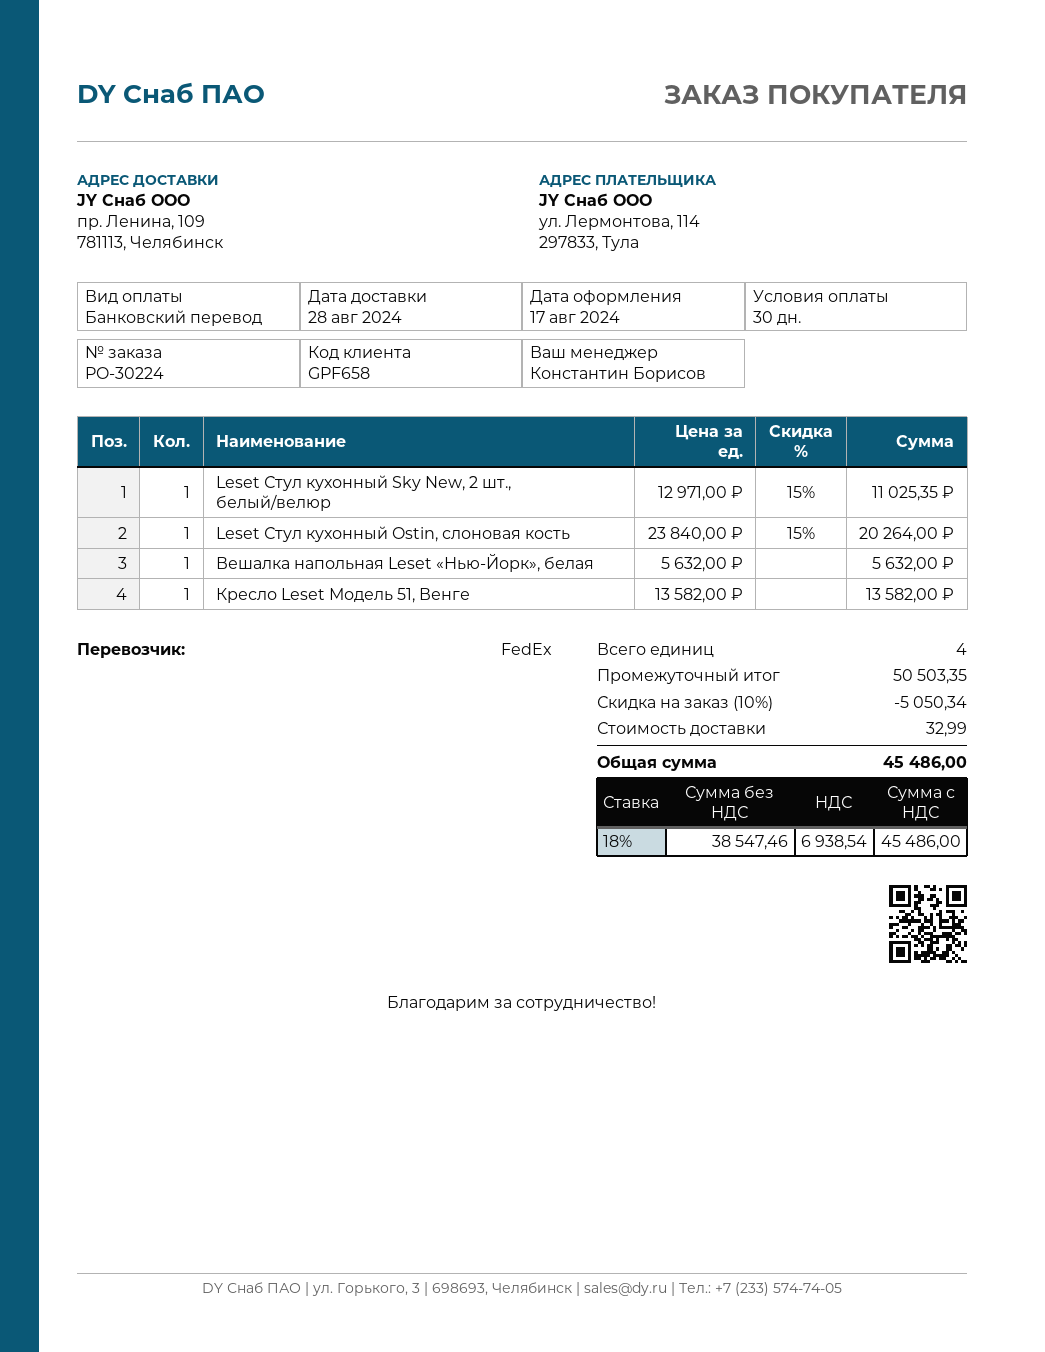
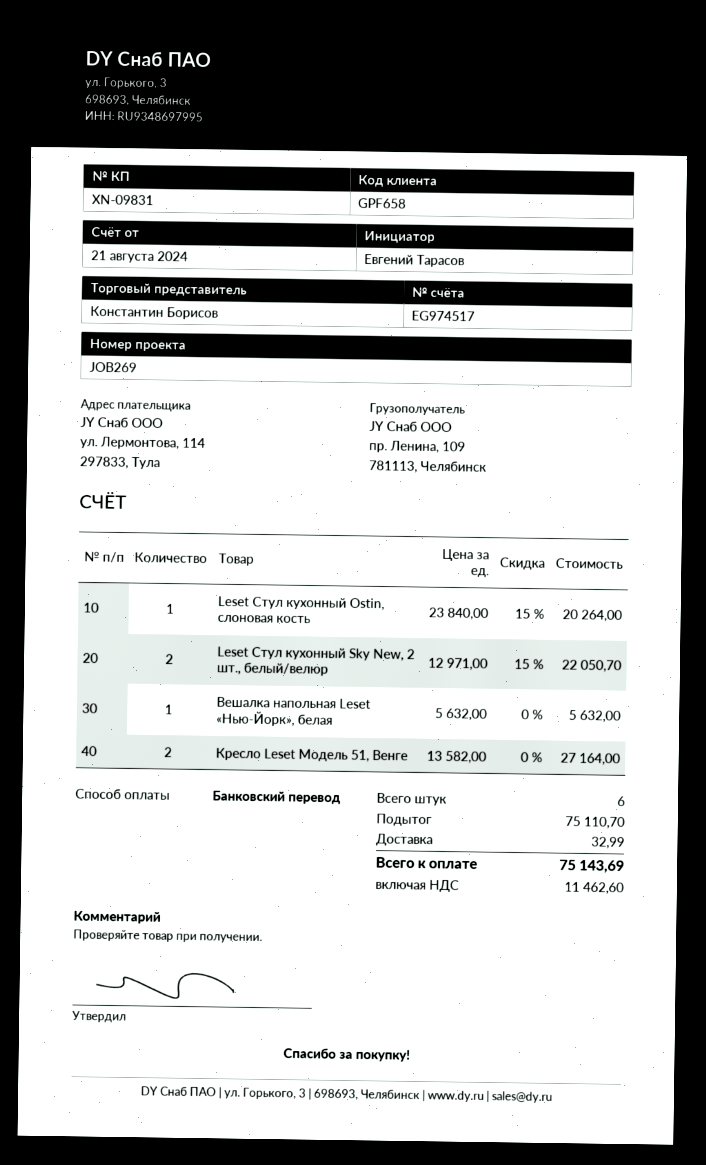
Leset Стул кухонный Sky New, 2 шт., белый/велюр: 1 x 12971.00 - 15% = 11025.35 -> 2 x 12971.00 - 15% = 22050.70
Кресло Leset Модель 51, Венге: 1 x 13582.00 = 13582.00 -> 2 x 13582.00 = 27164.00
total quantity: 4 -> 6
subtotal: 50503.35 -> 75110.70
discount: 10% = 5050.34 -> none
tax: 6938.54 -> 11462.60
total: 45486.00 -> 75143.69

